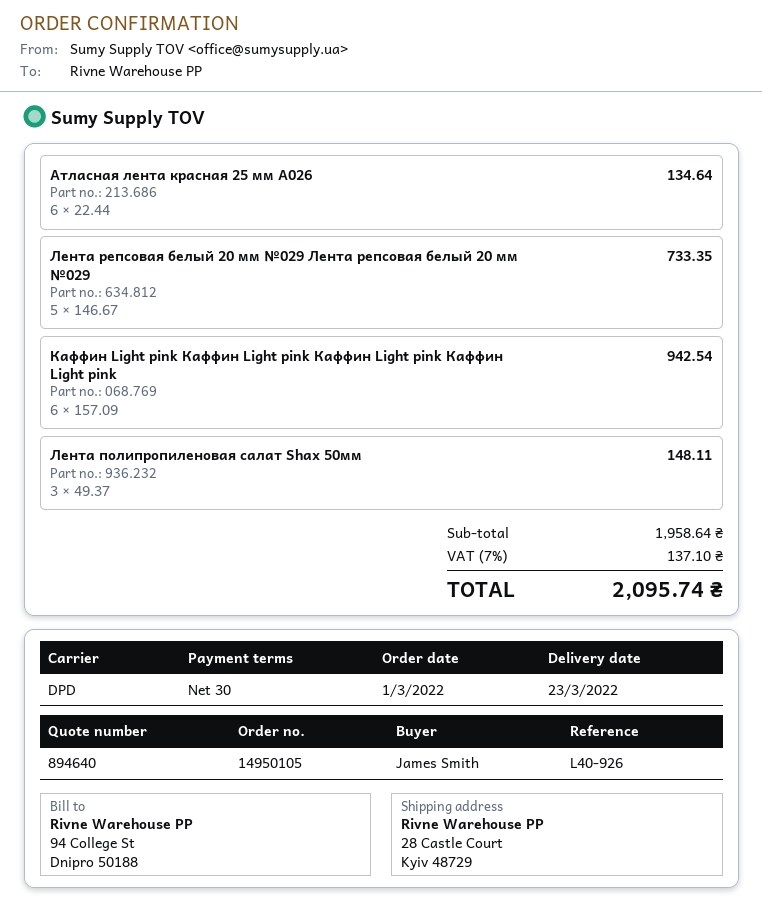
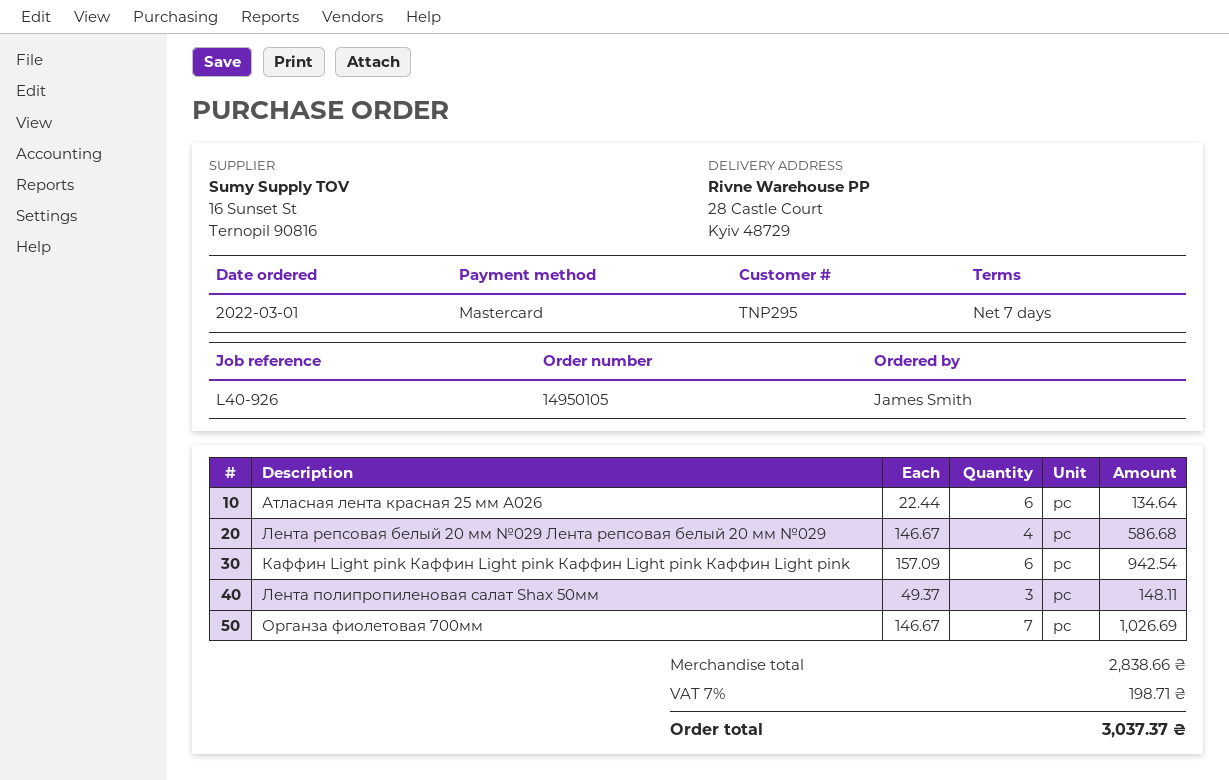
payment terms: 30 days -> 7 days
Лента репсовая белый 20 мм №029 Лента репсовая белый 20 мм №029: 5 x 146.67 = 733.35 -> 4 x 146.67 = 586.68
Органза фиолетовая 700мм: none -> 7 x 146.67 = 1026.69
subtotal: 1958.64 -> 2838.66
tax: 7% = 137.10 -> 7% = 198.71
total: 2095.74 -> 3037.37

